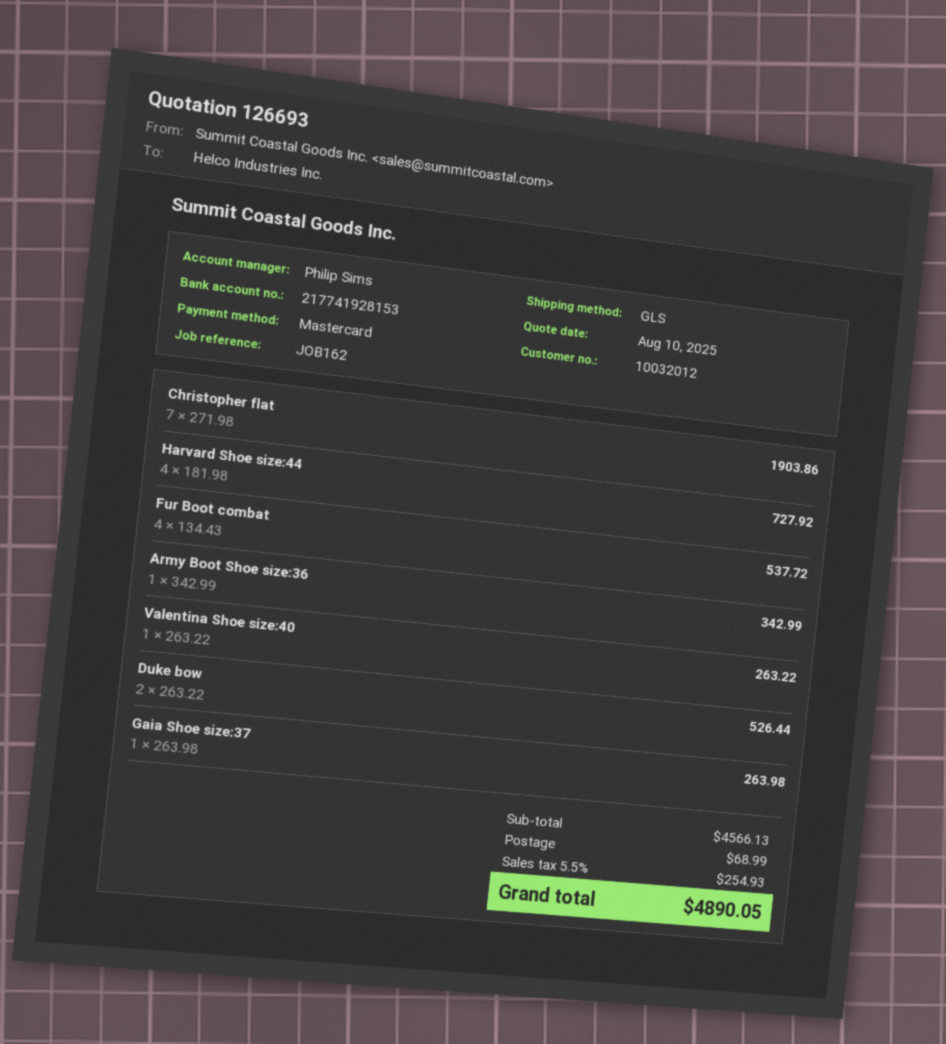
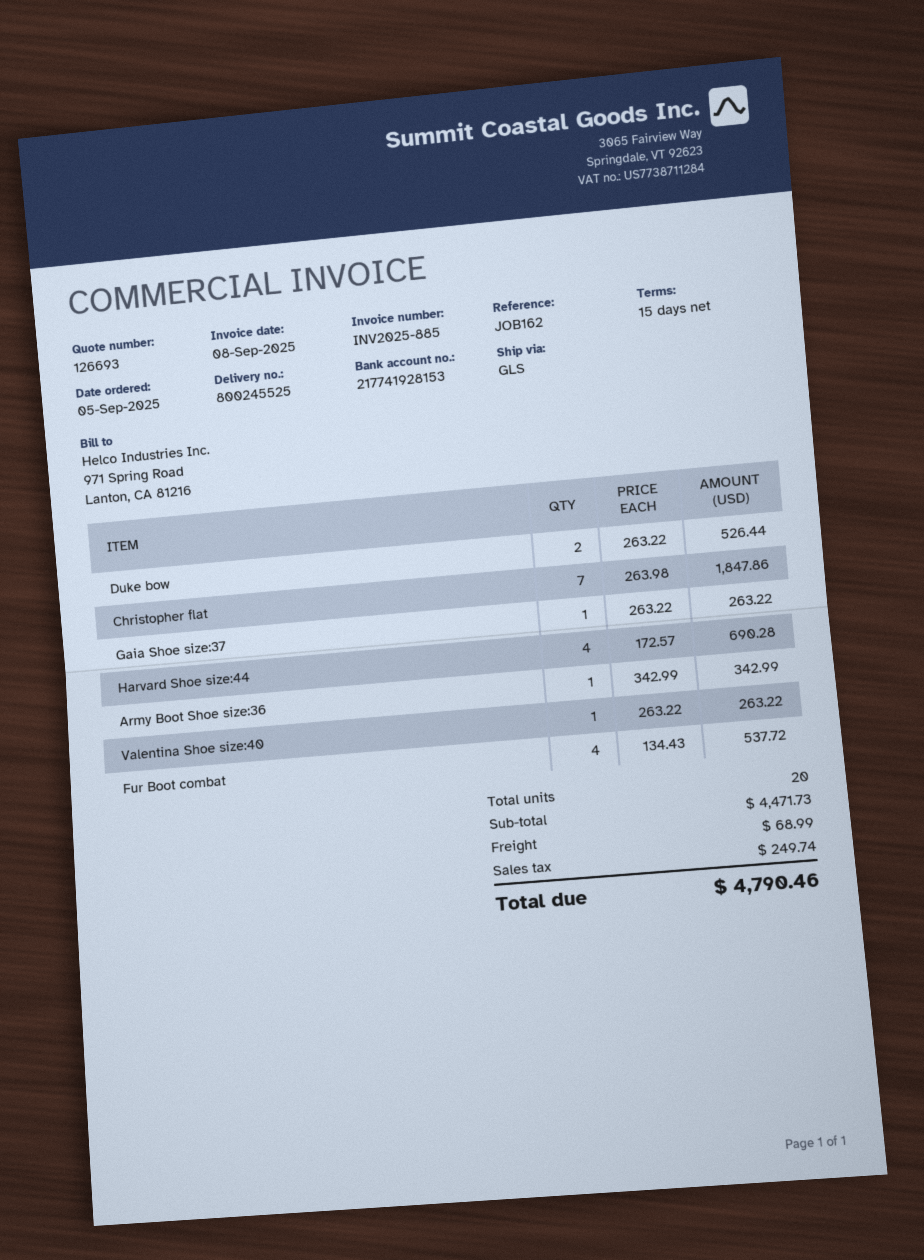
Christopher flat: 7 x 271.98 = 1903.86 -> 7 x 263.98 = 1847.86
Harvard Shoe size:44: 4 x 181.98 = 727.92 -> 4 x 172.57 = 690.28
Gaia Shoe size:37: 1 x 263.98 = 263.98 -> 1 x 263.22 = 263.22
subtotal: 4566.13 -> 4471.73
tax: 254.93 -> 249.74
total: 4890.05 -> 4790.46

